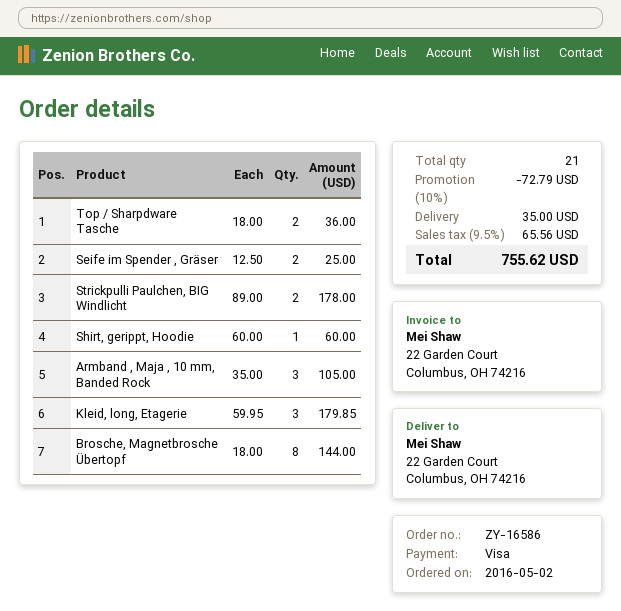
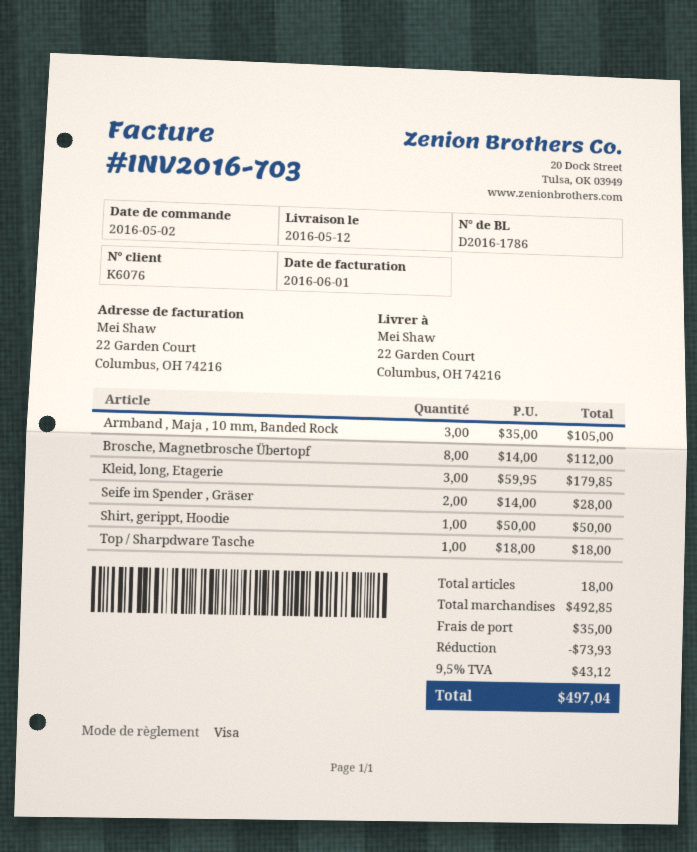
Top / Sharpdware Tasche: 2 x 18.00 = 36.00 -> 1 x 18.00 = 18.00
Seife im Spender , Gräser: 2 x 12.50 = 25.00 -> 2 x 14.00 = 28.00
Strickpulli Paulchen, BIG Windlicht: 2 x 89.00 = 178.00 -> none
Shirt, gerippt, Hoodie: 1 x 60.00 = 60.00 -> 1 x 50.00 = 50.00
Brosche, Magnetbrosche Übertopf: 8 x 18.00 = 144.00 -> 8 x 14.00 = 112.00
total quantity: 21 -> 18
discount: 72.79 -> 73.93
tax: 9.5% = 65.56 -> 9.5% = 43.12
total: 755.62 -> 497.04

